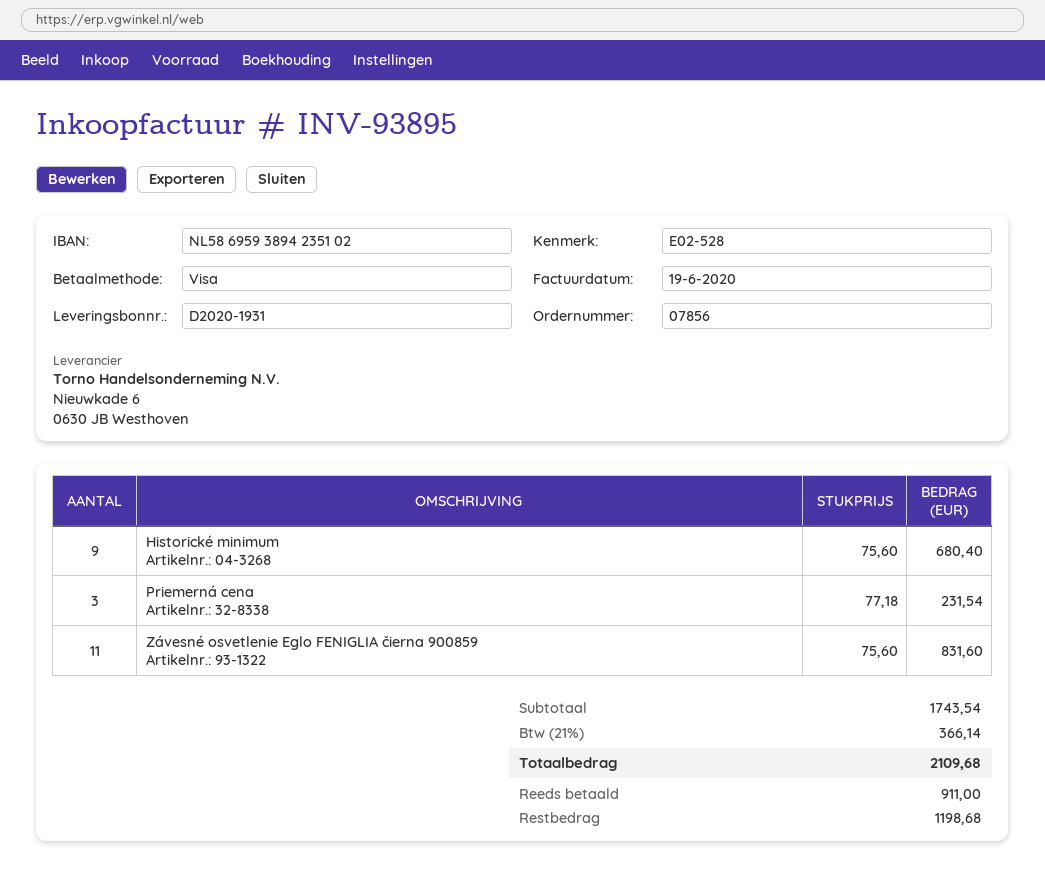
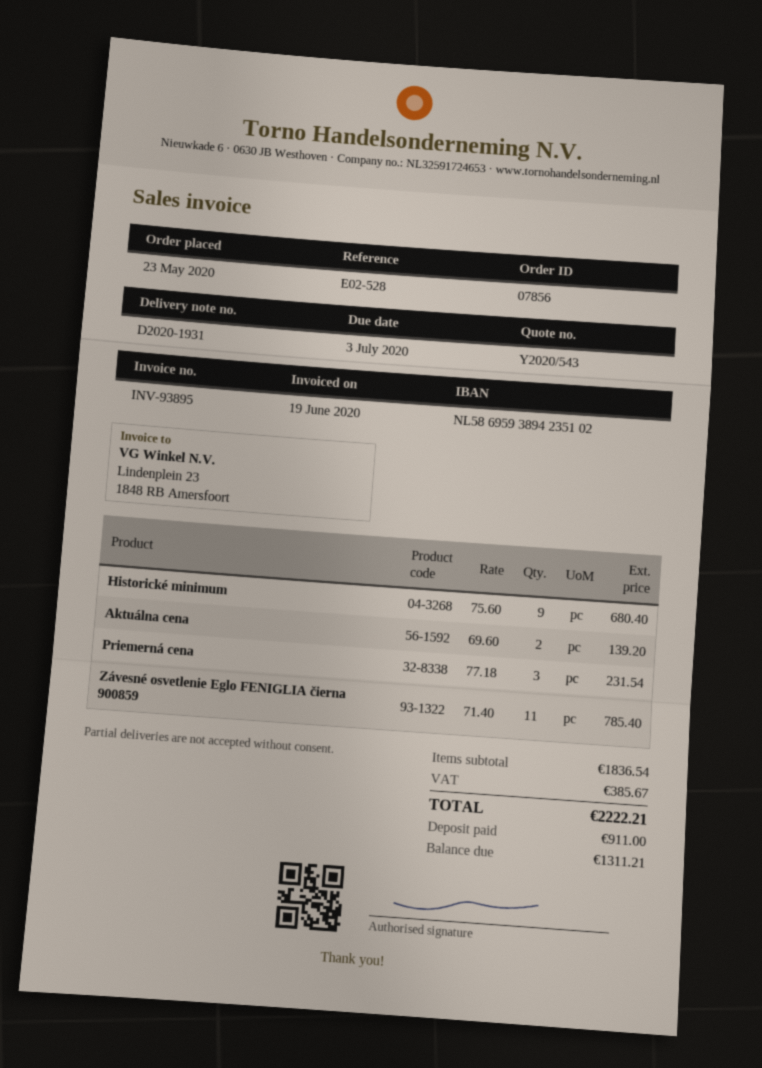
Závesné osvetlenie Eglo FENIGLIA čierna 900859: 11 x 75.60 = 831.60 -> 11 x 71.40 = 785.40
Aktuálna cena: none -> 2 x 69.60 = 139.20
subtotal: 1743.54 -> 1836.54
tax: 366.14 -> 385.67
total: 2109.68 -> 2222.21
balance: 1198.68 -> 1311.21

